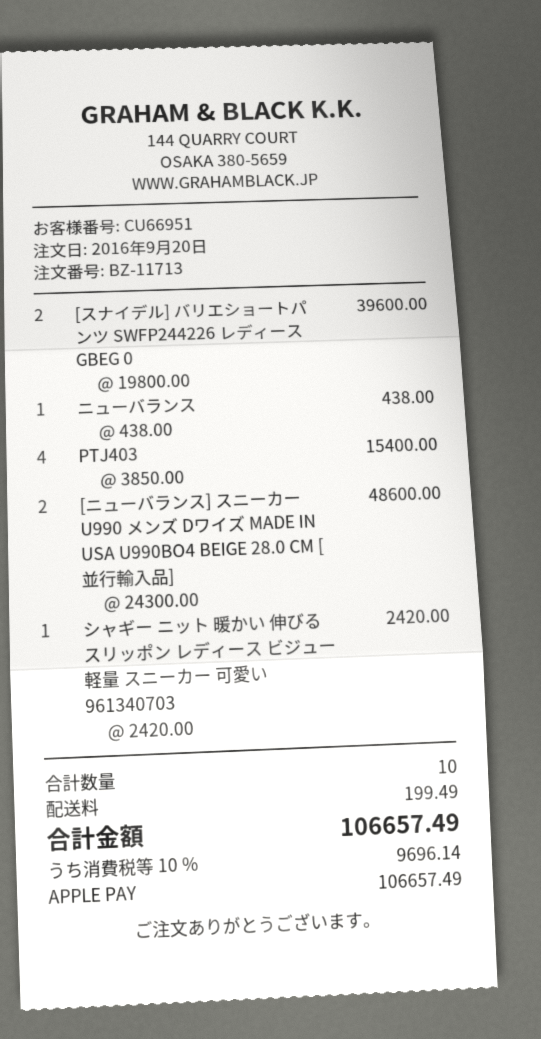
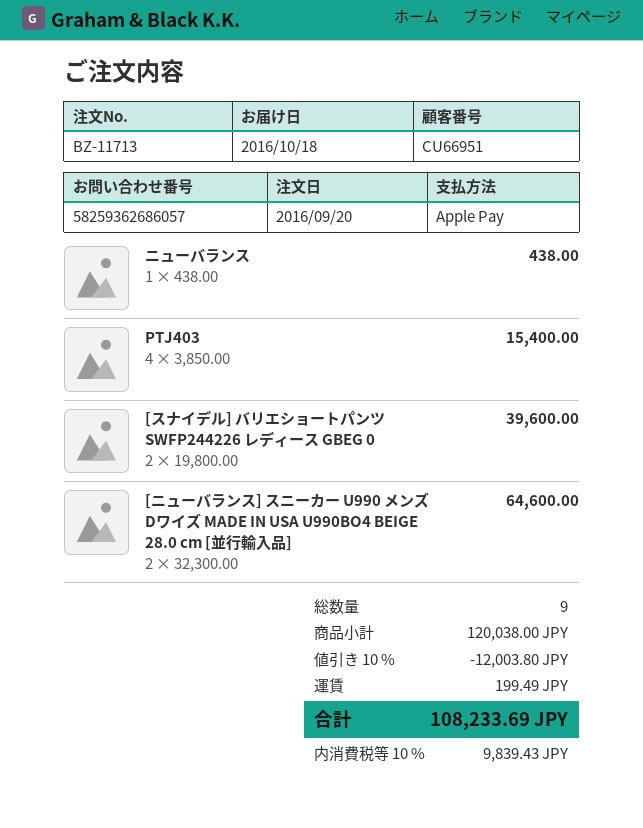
[ニューバランス] スニーカー U990 メンズ Dワイズ MADE IN USA U990BO4 BEIGE 28.0 CM [並行輸入品]: 2 x 24300.00 = 48600.00 -> 2 x 32300.00 = 64600.00
シャギー ニット 暖かい 伸びる スリッポン レディース ビジュー 軽量 スニーカー 可愛い 961340703: 1 x 2420.00 = 2420.00 -> none
total quantity: 10 -> 9
discount: none -> 10% = 12003.80
tax: 10% = 9696.14 -> 10% = 9839.43
total: 106657.49 -> 108233.69

